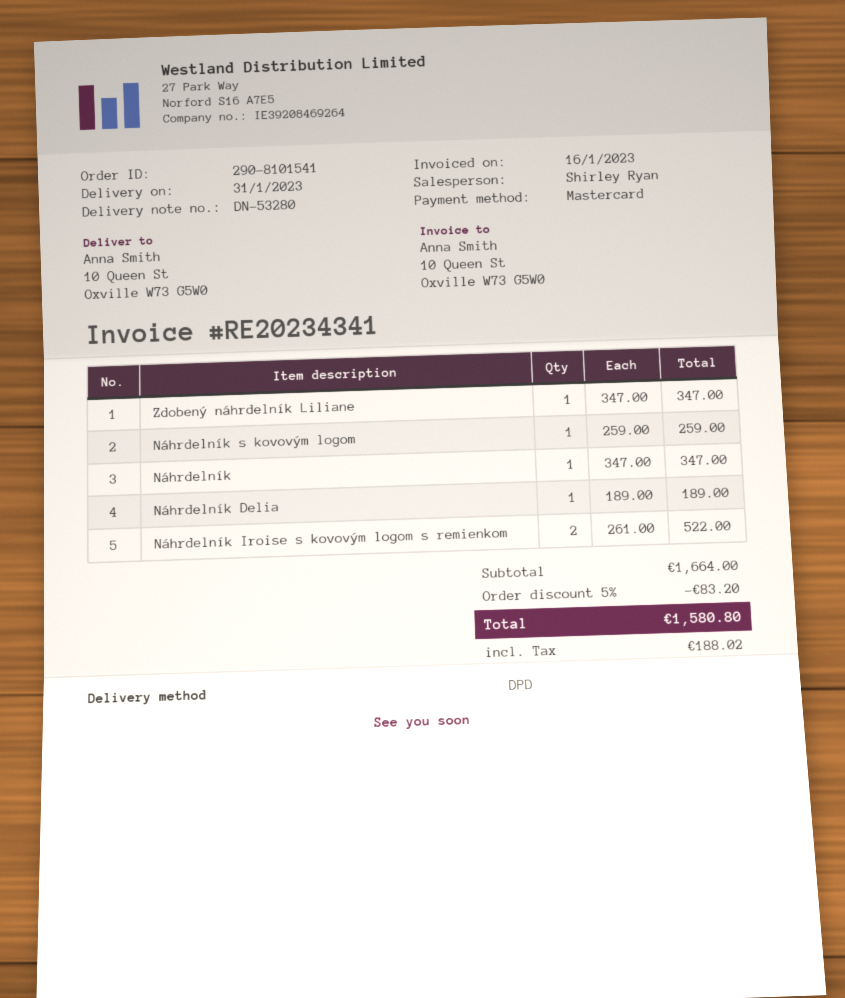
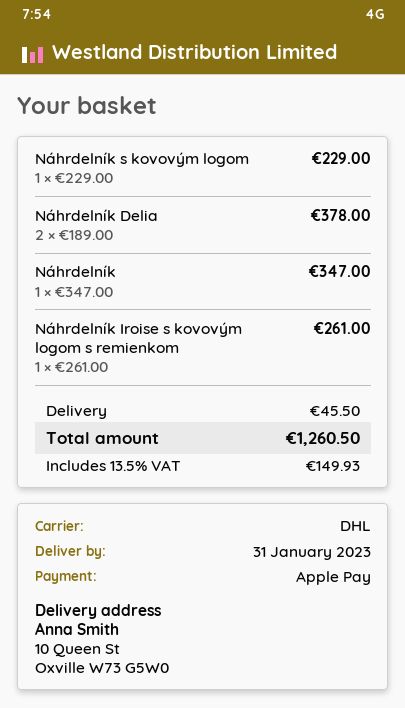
payment method: Mastercard -> Apple Pay
shipping method: DPD -> DHL
Zdobený náhrdelník Liliane: 1 x 347.00 = 347.00 -> none
Náhrdelník s kovovým logom: 1 x 259.00 = 259.00 -> 1 x 229.00 = 229.00
Náhrdelník Delia: 1 x 189.00 = 189.00 -> 2 x 189.00 = 378.00
Náhrdelník Iroise s kovovým logom s remienkom: 2 x 261.00 = 522.00 -> 1 x 261.00 = 261.00
discount: 5% = 83.20 -> none
shipping: none -> 45.50
tax: 188.02 -> 149.93
total: 1580.80 -> 1260.50

